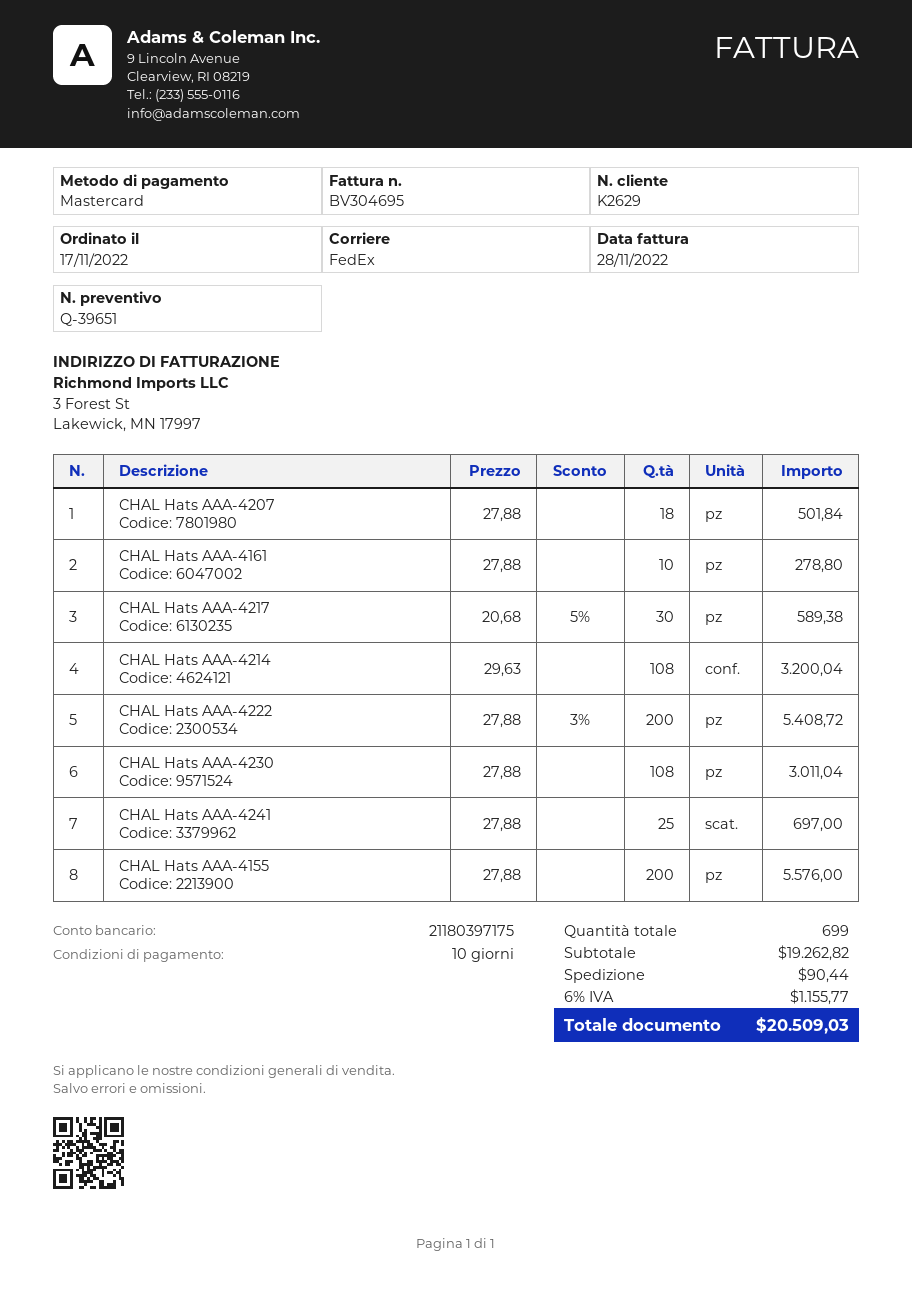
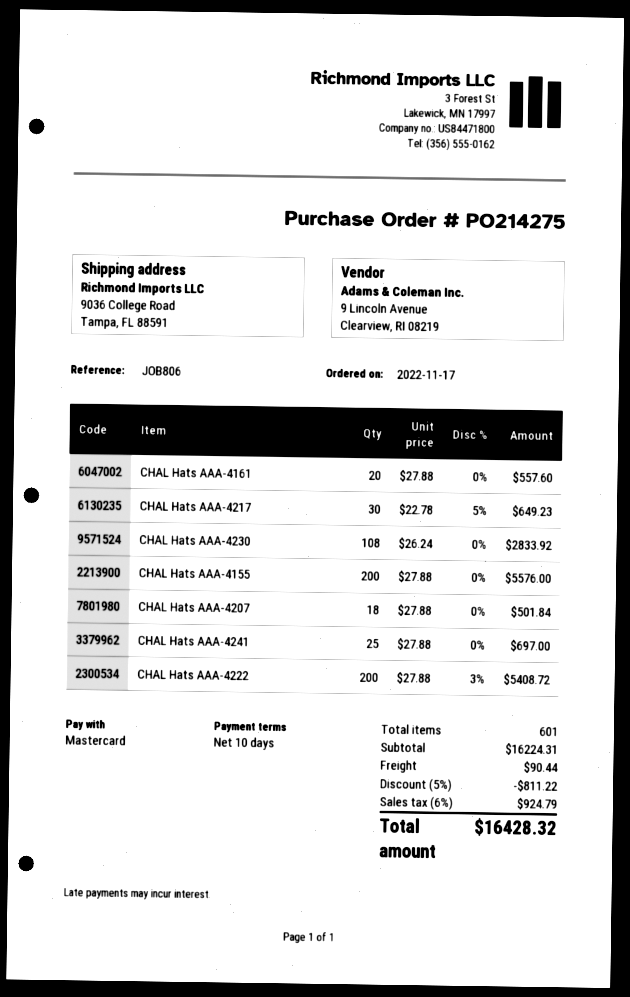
CHAL Hats AAA-4161: 10 x 27.88 = 278.80 -> 20 x 27.88 = 557.60
CHAL Hats AAA-4217: 30 x 20.68 - 5% = 589.38 -> 30 x 22.78 - 5% = 649.23
CHAL Hats AAA-4214: 108 x 29.63 = 3200.04 -> none
CHAL Hats AAA-4230: 108 x 27.88 = 3011.04 -> 108 x 26.24 = 2833.92
total quantity: 699 -> 601
subtotal: 19262.82 -> 16224.31
discount: none -> 5% = 811.22
tax: 6% = 1155.77 -> 6% = 924.79
total: 20509.03 -> 16428.32

